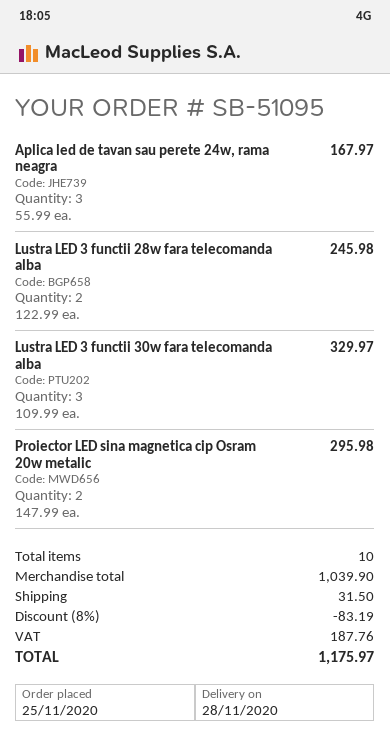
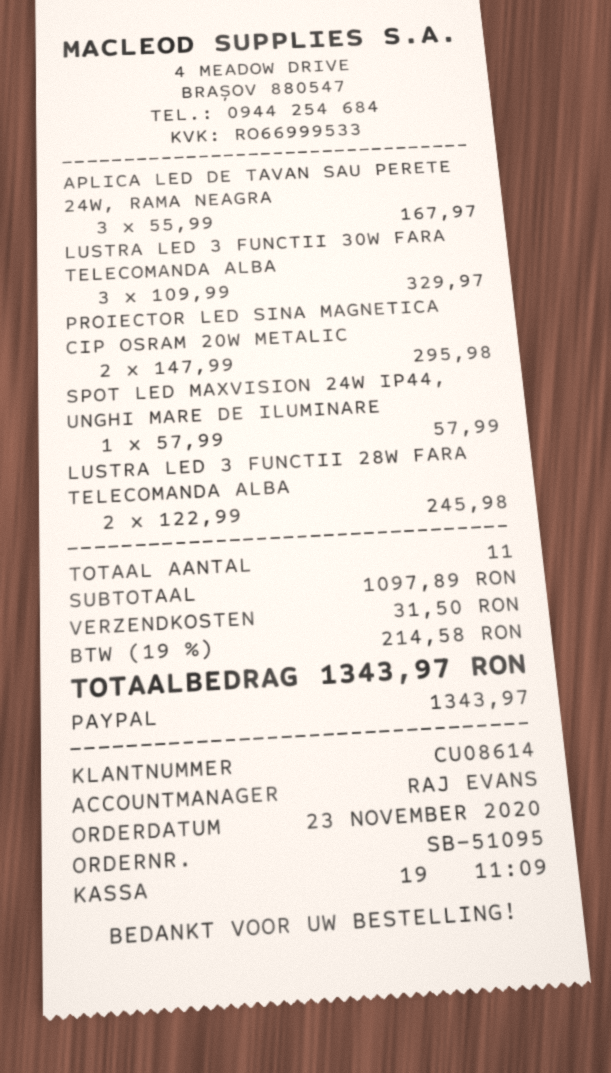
order date: 2020-11-25 -> 2020-11-23
SPOT LED MAXVISION 24W IP44, UNGHI MARE DE ILUMINARE: none -> 1 x 57.99 = 57.99
total quantity: 10 -> 11
subtotal: 1039.90 -> 1097.89
discount: 8% = 83.19 -> none
tax: 187.76 -> 214.58
total: 1175.97 -> 1343.97

